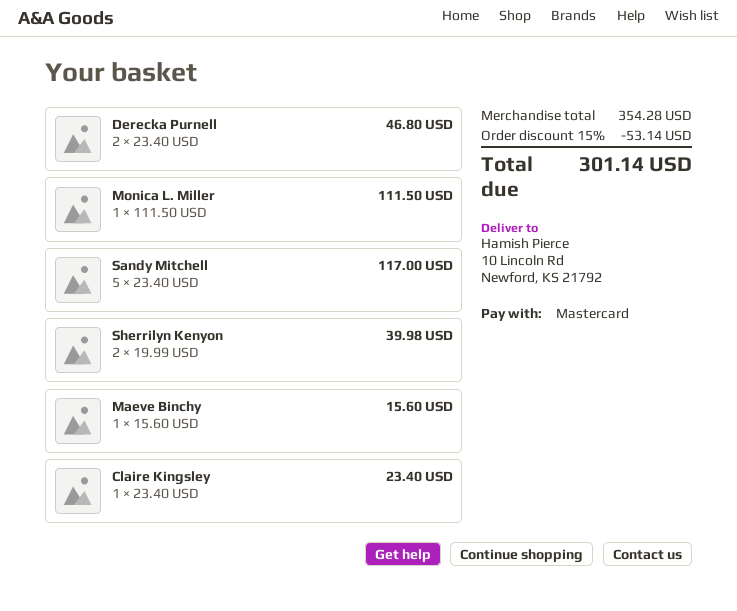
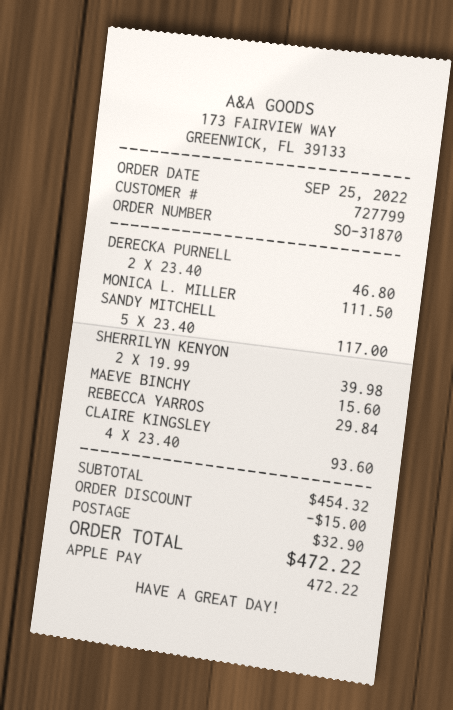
payment method: Mastercard -> Apple Pay
Claire Kingsley: 1 x 23.40 = 23.40 -> 4 x 23.40 = 93.60
REBECCA YARROS: none -> 1 x 29.84 = 29.84
subtotal: 354.28 -> 454.32
discount: 53.14 -> 15.00
shipping: none -> 32.90
total: 301.14 -> 472.22

